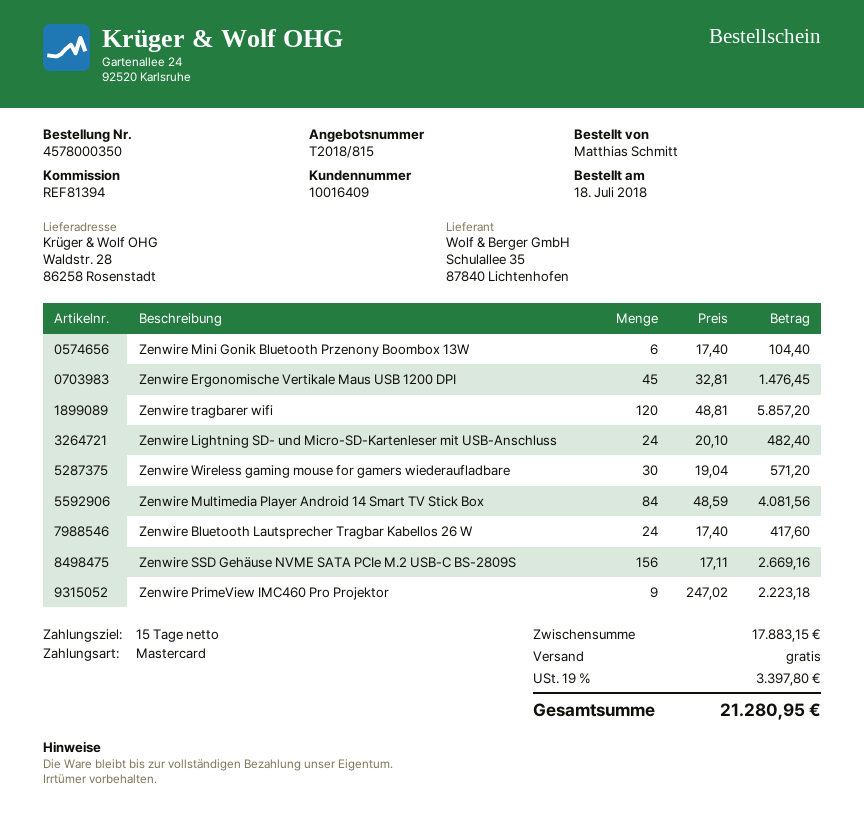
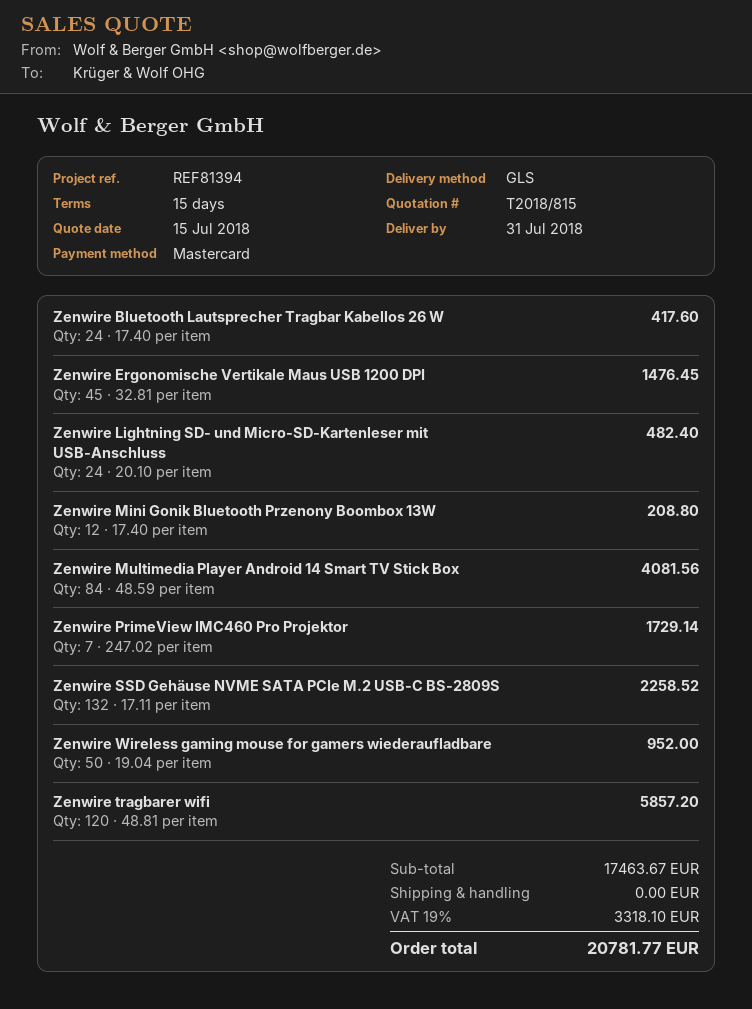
Zenwire Mini Gonik Bluetooth Przenony Boombox 13W: 6 x 17.40 = 104.40 -> 12 x 17.40 = 208.80
Zenwire Wireless gaming mouse for gamers wiederaufladbare: 30 x 19.04 = 571.20 -> 50 x 19.04 = 952.00
Zenwire SSD Gehäuse NVME SATA PCIe M.2 USB-C BS-2809S: 156 x 17.11 = 2669.16 -> 132 x 17.11 = 2258.52
Zenwire PrimeView IMC460 Pro Projektor: 9 x 247.02 = 2223.18 -> 7 x 247.02 = 1729.14
subtotal: 17883.15 -> 17463.67
tax: 19% = 3397.80 -> 19% = 3318.10
total: 21280.95 -> 20781.77

